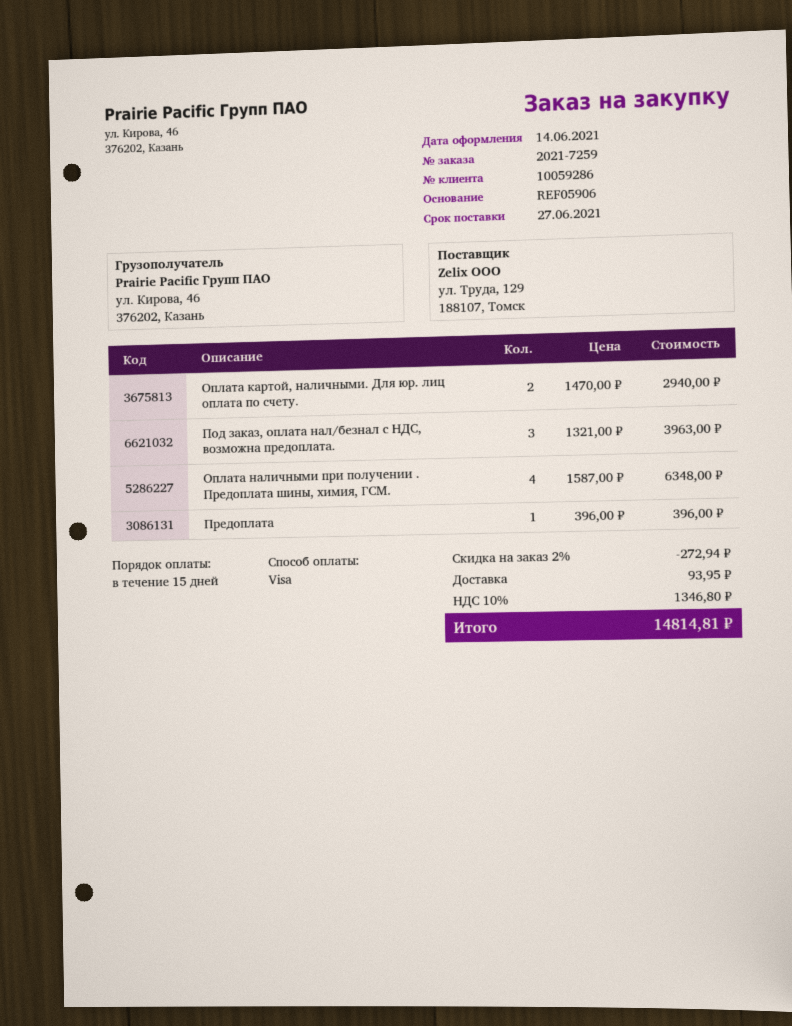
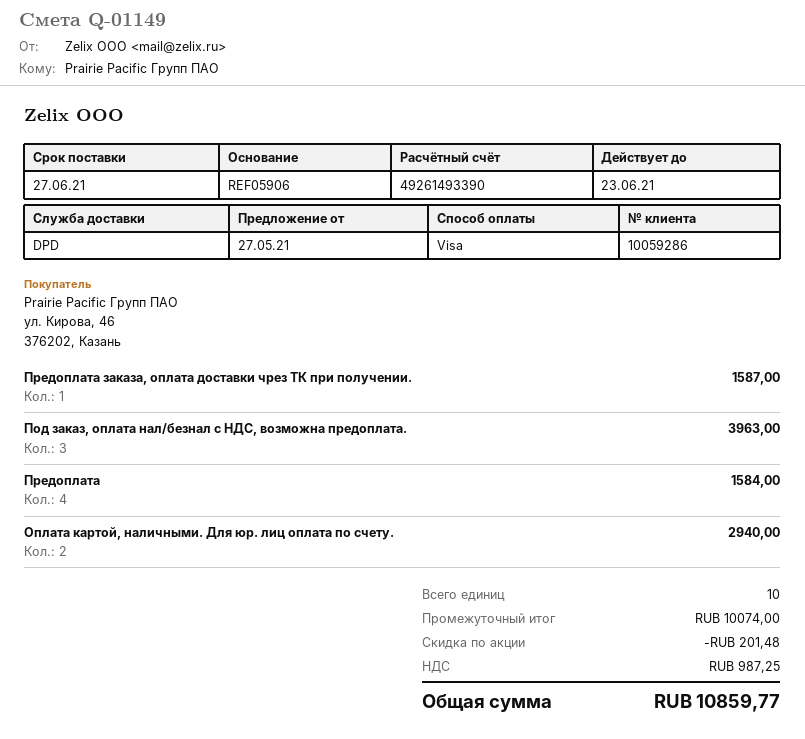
Оплата наличными при получении . Предоплата шины, химия, ГСМ.: 4 for 6348.00 -> none
Предоплата: 1 for 396.00 -> 4 for 1584.00
Предоплата заказа, оплата доставки чрез ТК при получении.: none -> 1 for 1587.00
discount: 272.94 -> 201.48
shipping: 93.95 -> none
tax: 1346.80 -> 987.25
total: 14814.81 -> 10859.77

